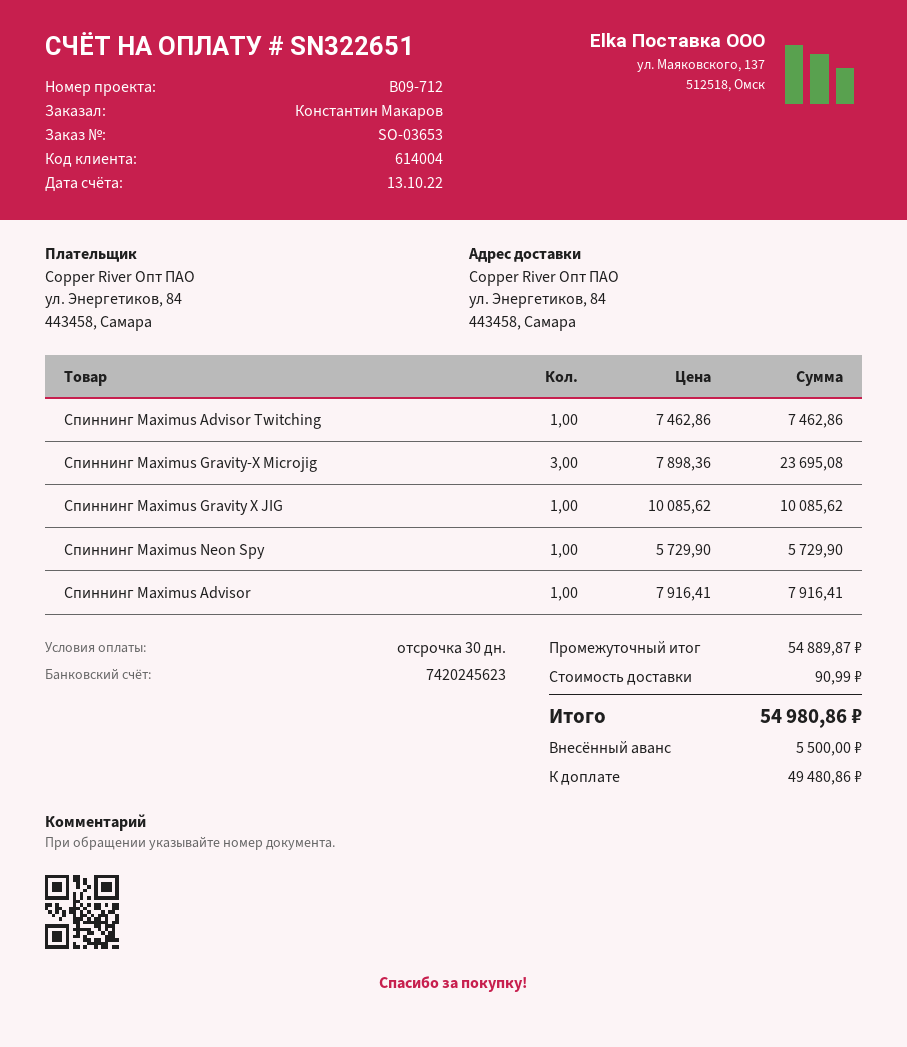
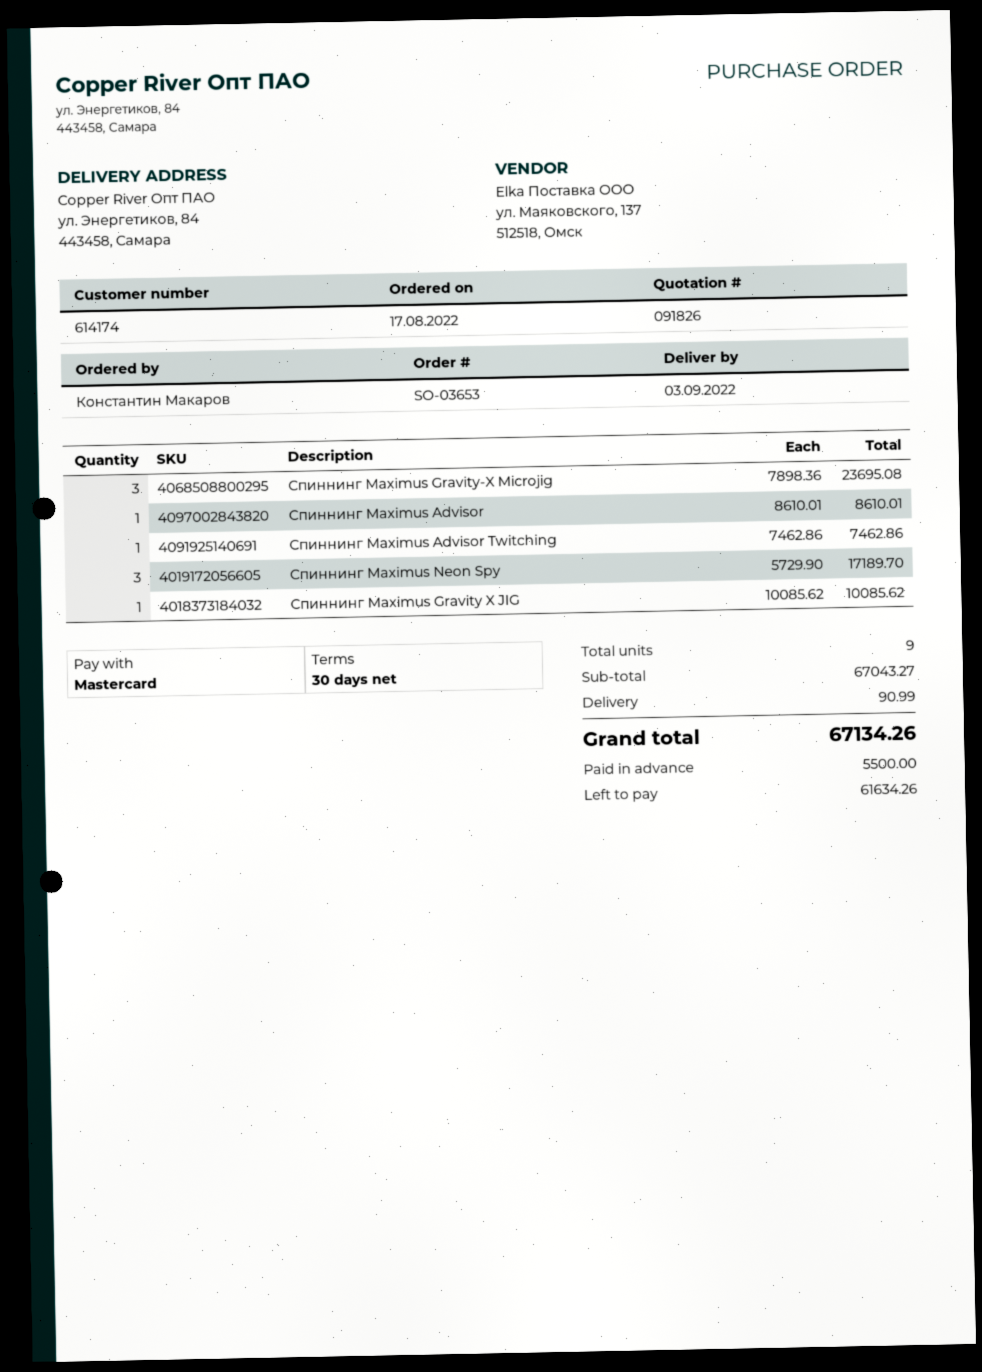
customer number: 614004 -> 614174
Спиннинг Maximus Neon Spy: 1 x 5729.90 = 5729.90 -> 3 x 5729.90 = 17189.70
Спиннинг Maximus Advisor: 1 x 7916.41 = 7916.41 -> 1 x 8610.01 = 8610.01
subtotal: 54889.87 -> 67043.27
total: 54980.86 -> 67134.26
balance: 49480.86 -> 61634.26

